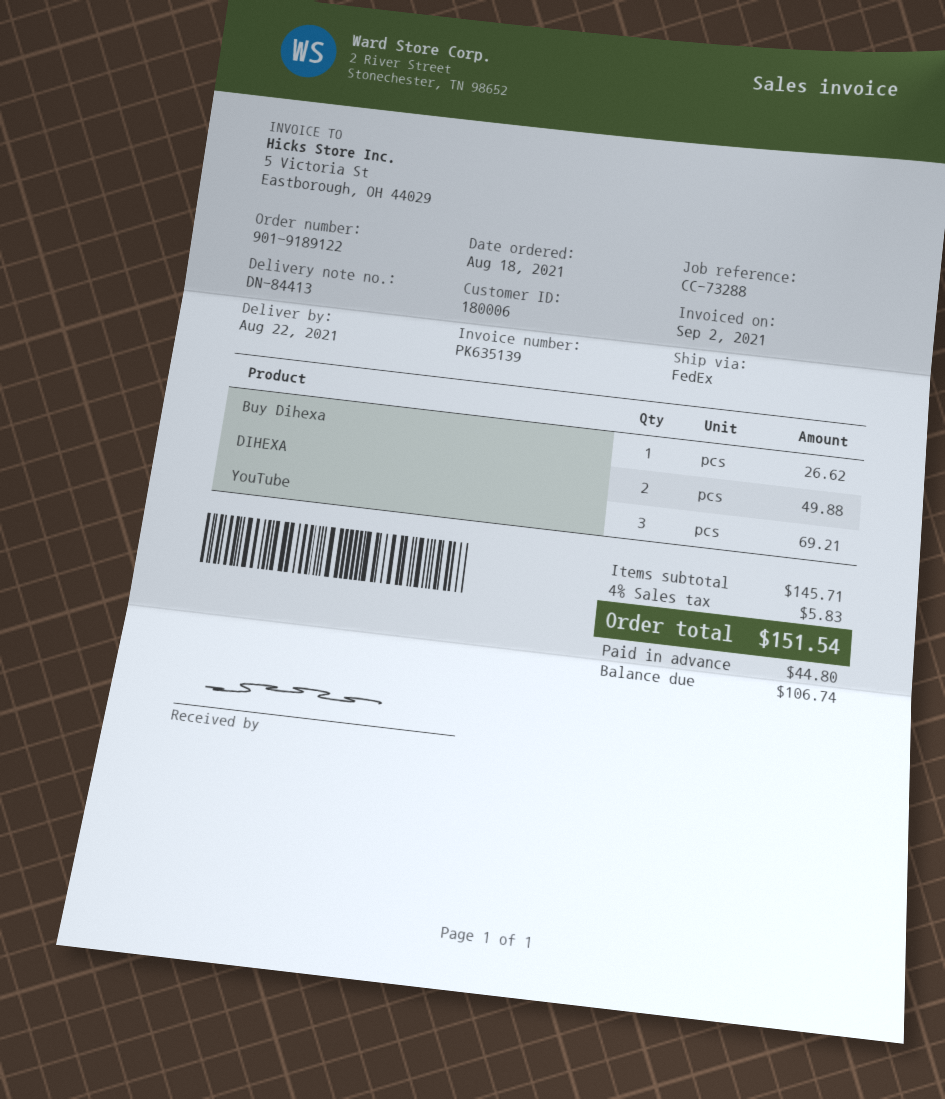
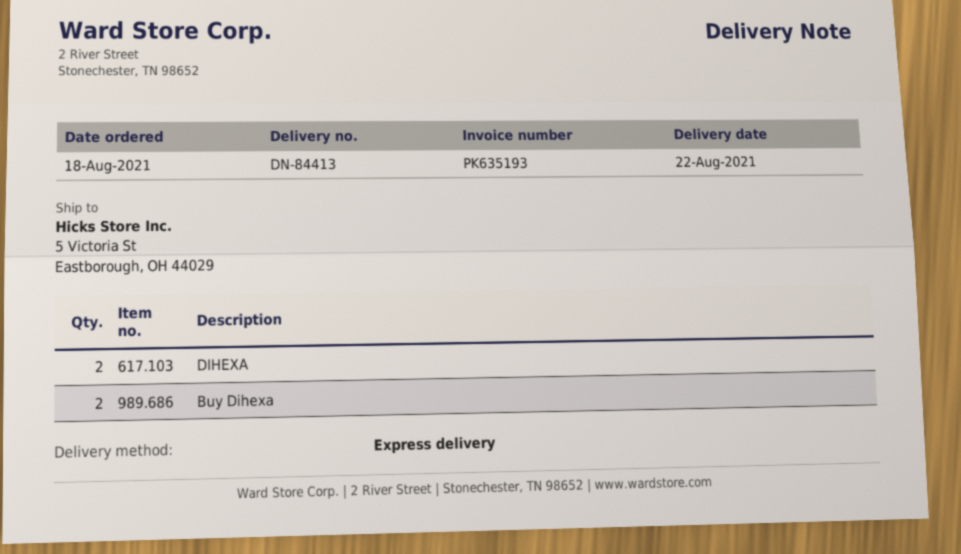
invoice number: PK635139 -> PK635193
shipping method: FedEx -> express
Buy Dihexa: 1 -> 2
YouTube: 3 -> none

